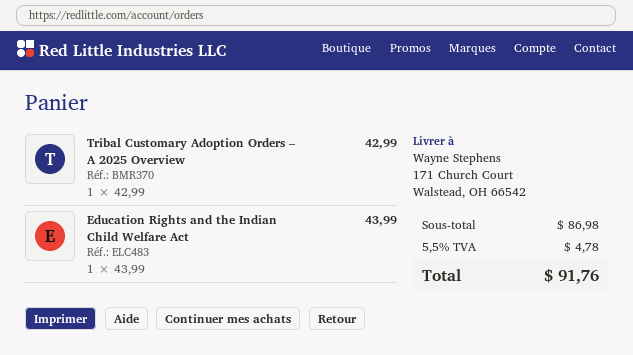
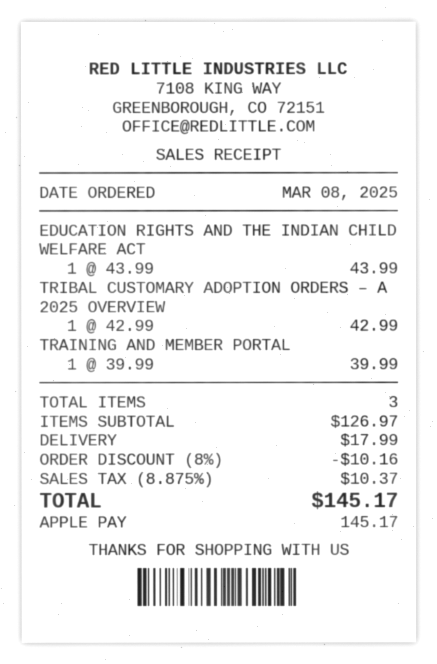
TRAINING AND MEMBER PORTAL: none -> 1 x 39.99 = 39.99
subtotal: 86.98 -> 126.97
discount: none -> 8% = 10.16
shipping: none -> 17.99
tax: 5.5% = 4.78 -> 8.875% = 10.37
total: 91.76 -> 145.17

